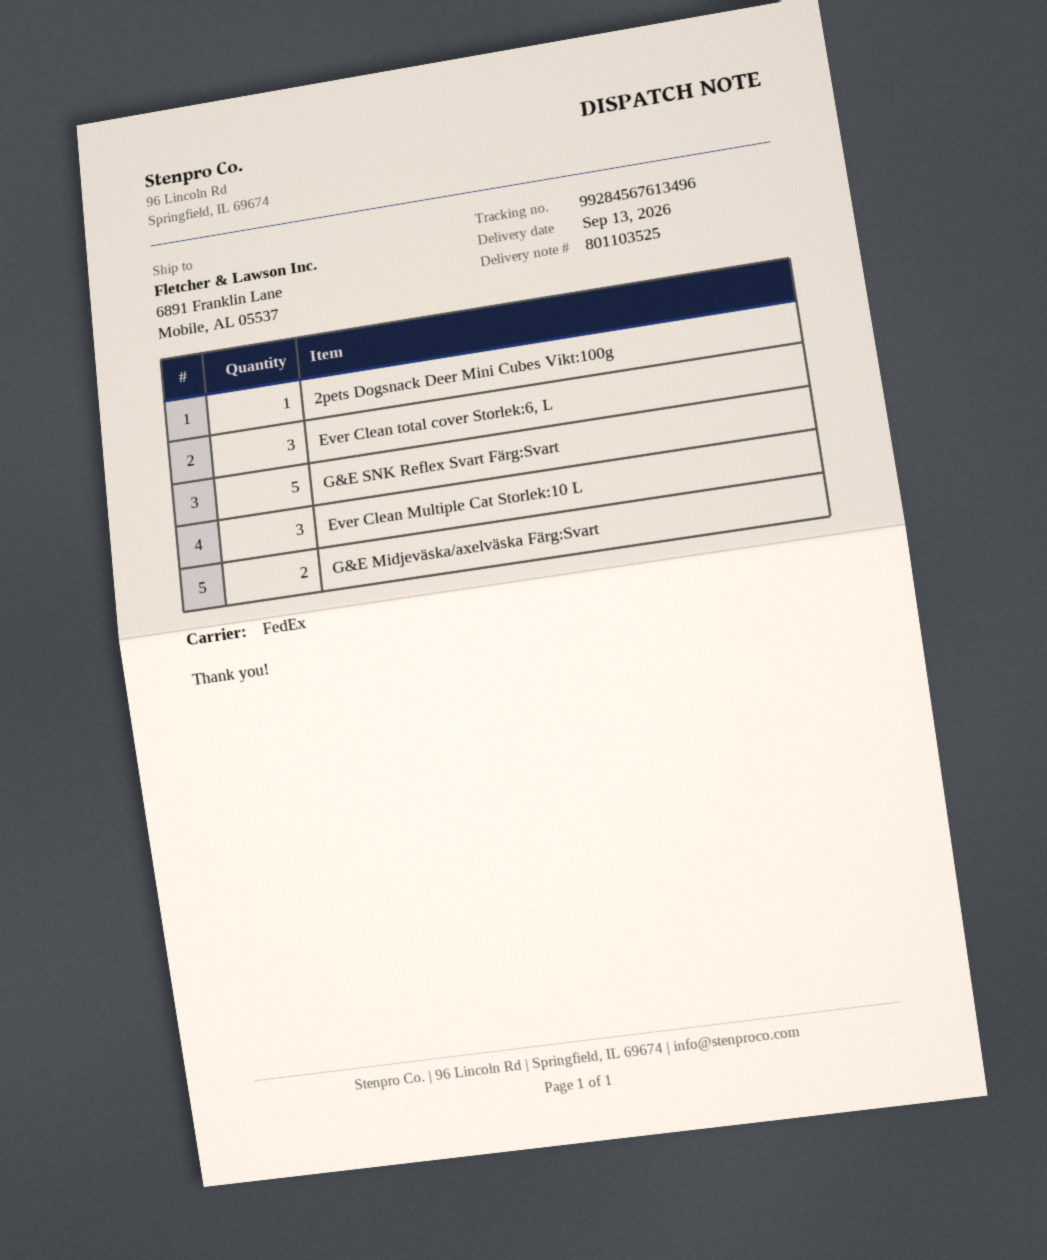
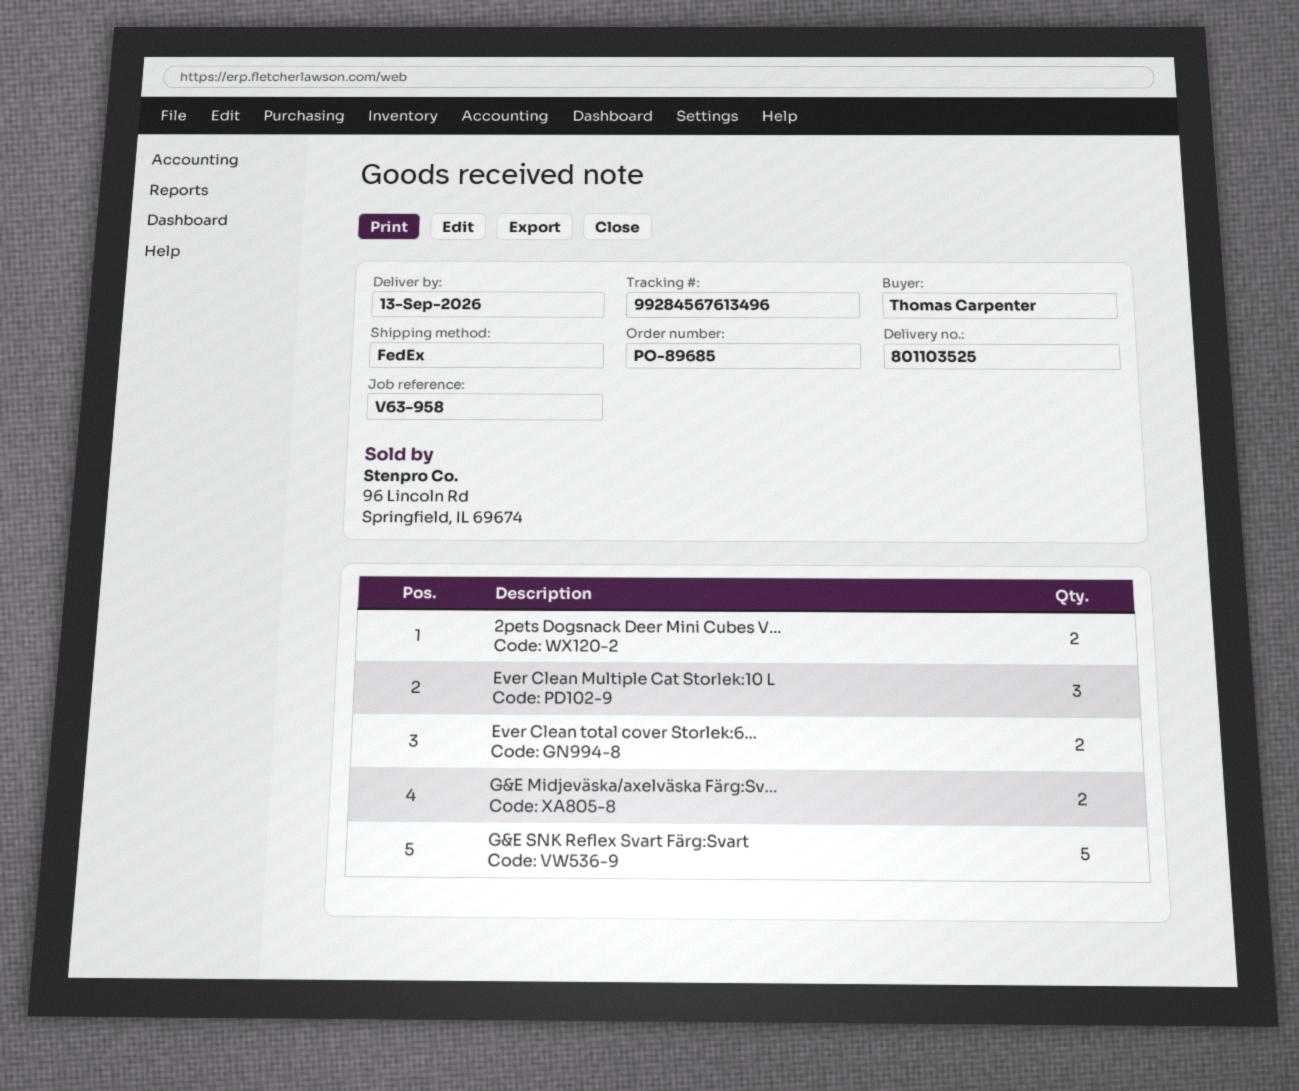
2pets Dogsnack Deer Mini Cubes Vikt:100g: 1 -> 2
Ever Clean total cover Storlek:6, L: 3 -> 2

